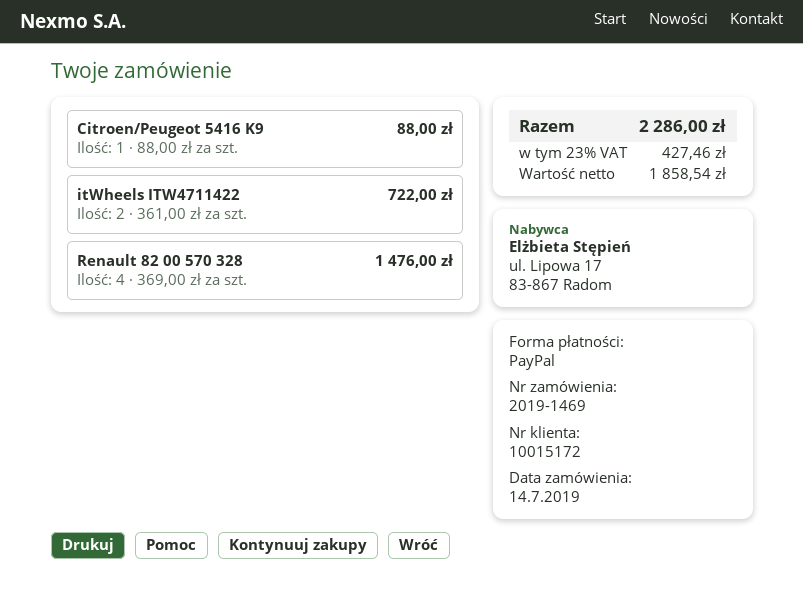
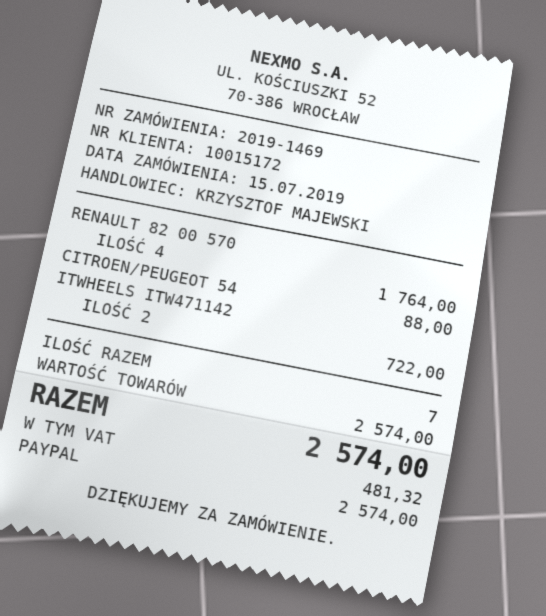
order date: 2019-07-14 -> 2019-07-15
Renault 82 00 570 328: 4 for 1476.00 -> 4 for 1764.00
tax: 427.46 -> 481.32
total: 2286.00 -> 2574.00

